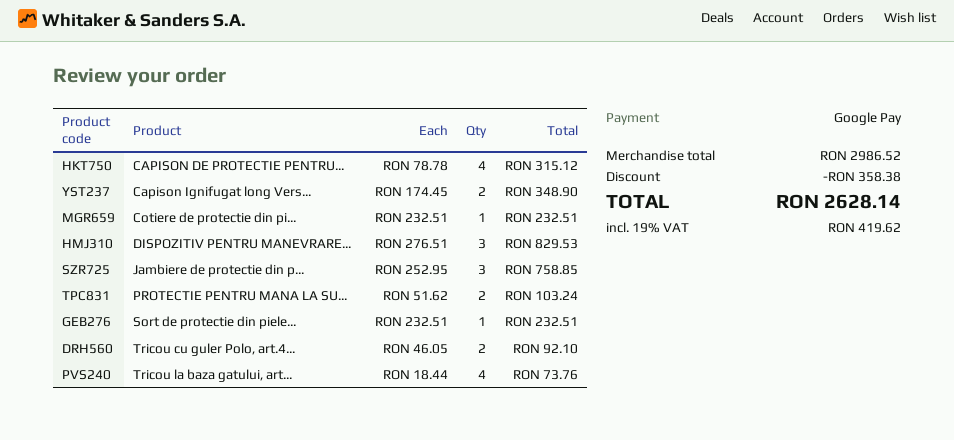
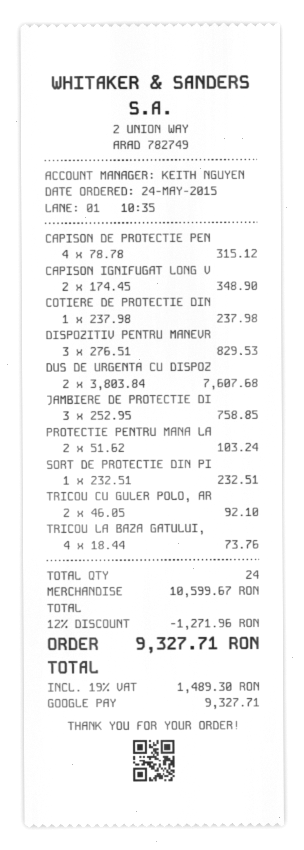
Cotiere de protectie din pi...: 1 x 232.51 = 232.51 -> 1 x 237.98 = 237.98
DUS DE URGENTA CU DISPOZ: none -> 2 x 3803.84 = 7607.68
subtotal: 2986.52 -> 10599.67
discount: 358.38 -> 1271.96
tax: 19% = 419.62 -> 19% = 1489.30
total: 2628.14 -> 9327.71

